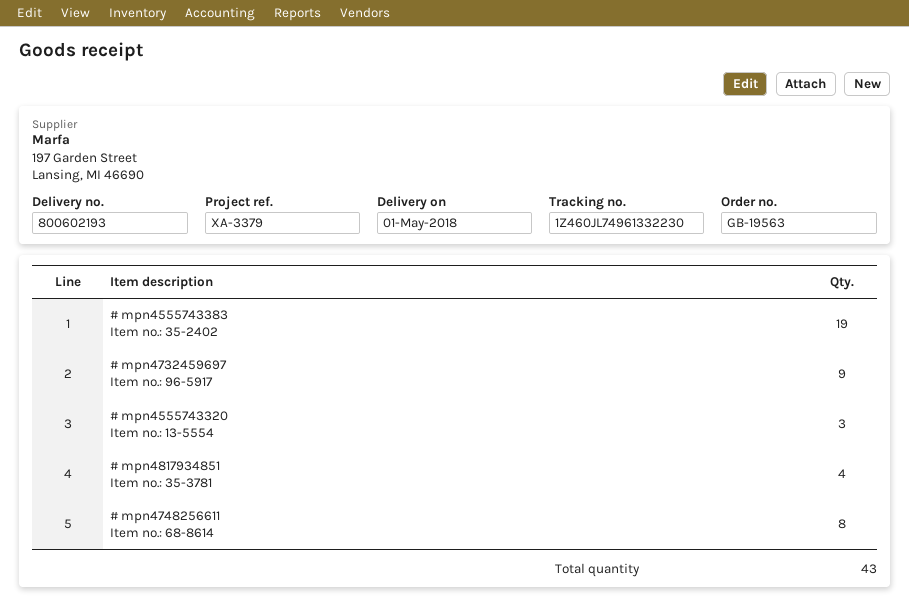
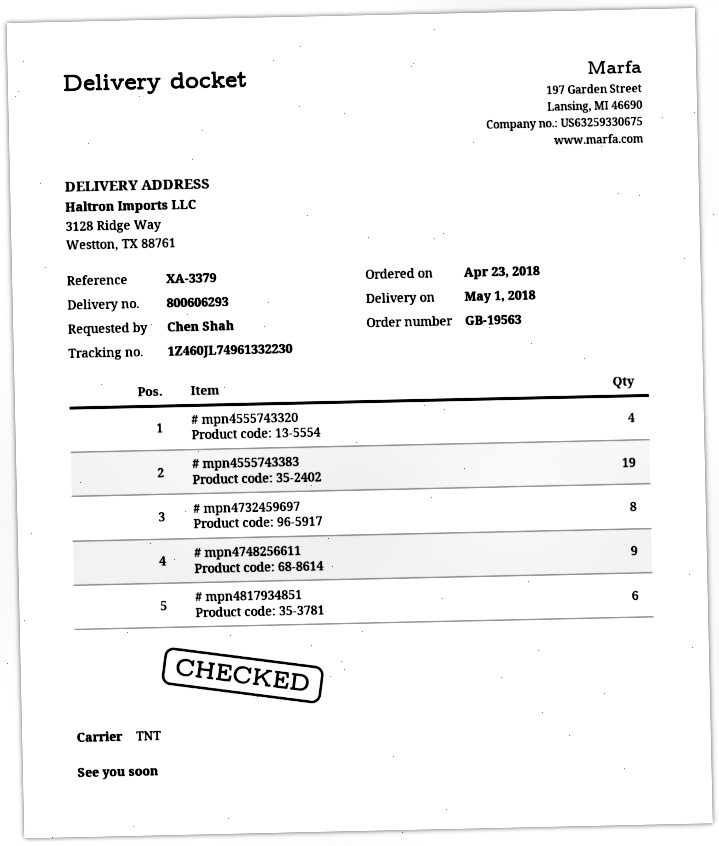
delivery note number: 800602193 -> 800606293
# mpn4732459697: 9 -> 8
# mpn4555743320: 3 -> 4
# mpn4817934851: 4 -> 6
# mpn4748256611: 8 -> 9

